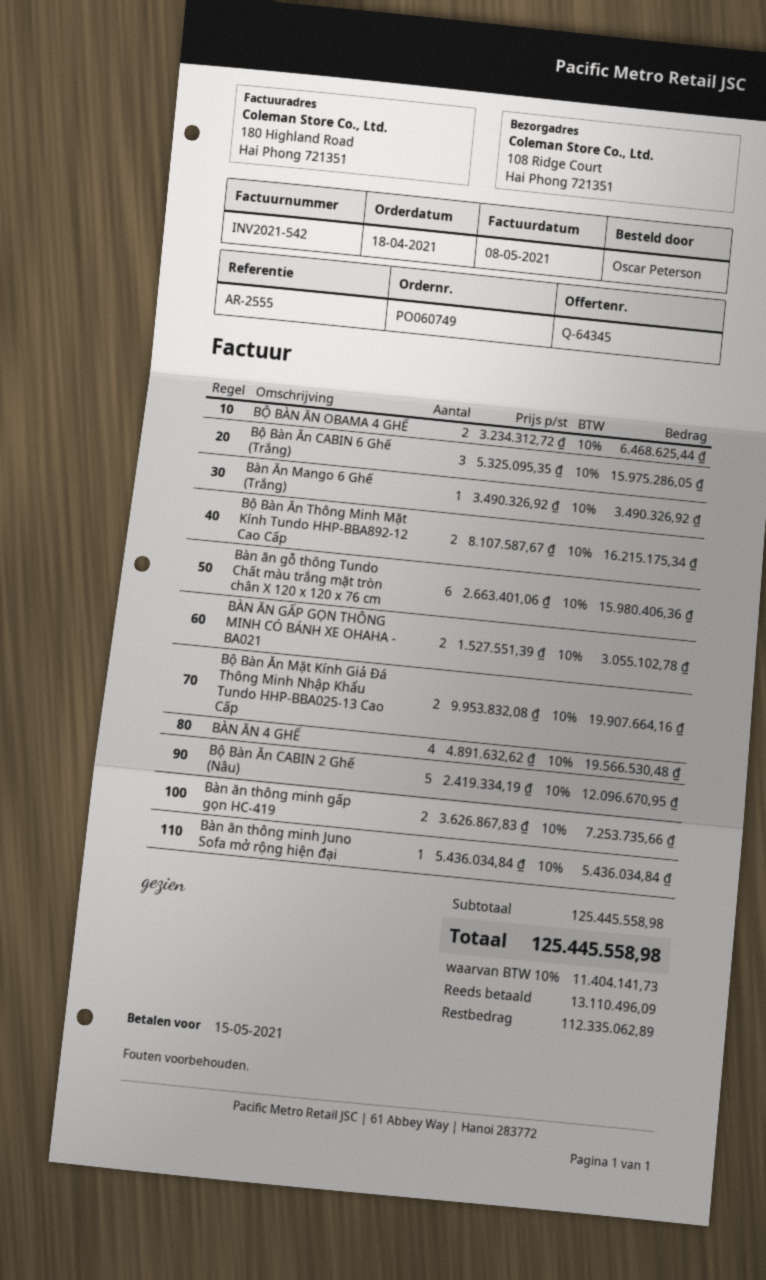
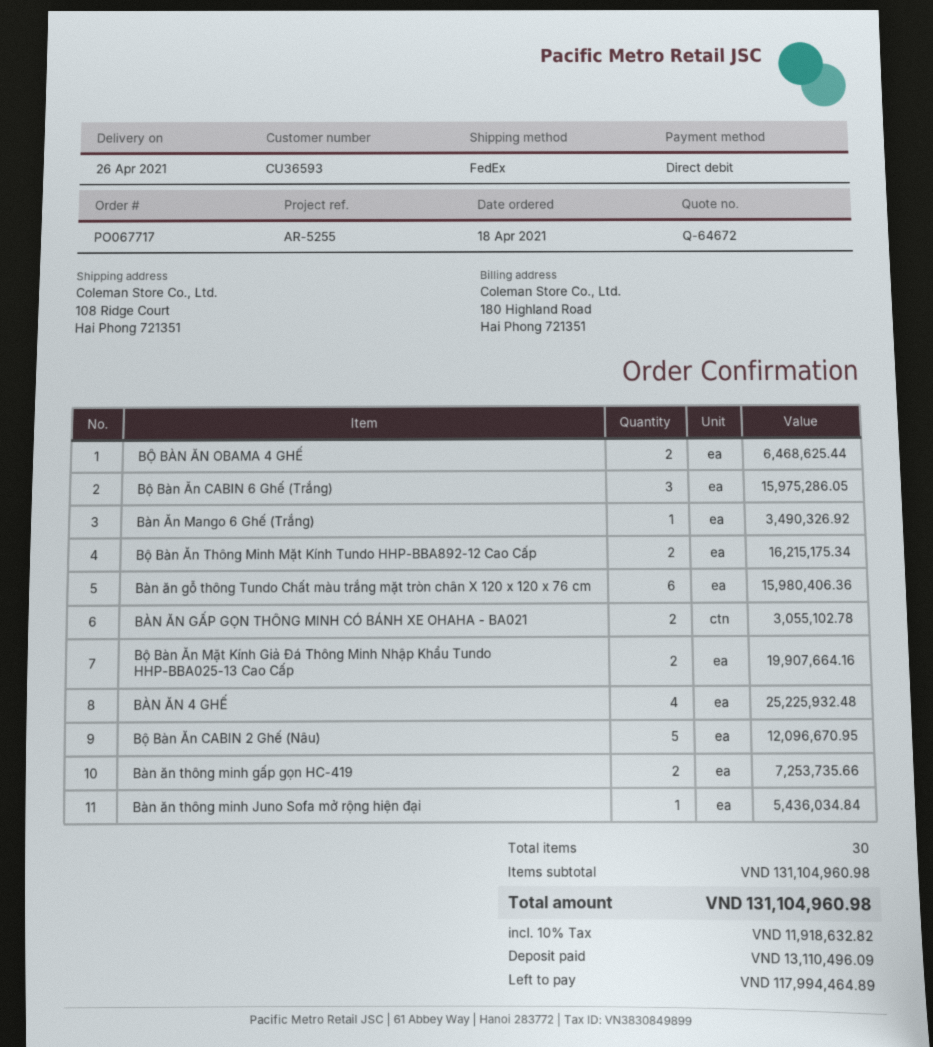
quote number: Q-64345 -> Q-64672
order number: PO060749 -> PO067717
reference: AR-2555 -> AR-5255
BÀN ĂN 4 GHẾ: 4 for 19566530.48 -> 4 for 25225932.48
subtotal: 125445558.98 -> 131104960.98
tax: 10% = 11404141.73 -> 10% = 11918632.82
total: 125445558.98 -> 131104960.98
balance: 112335062.89 -> 117994464.89

